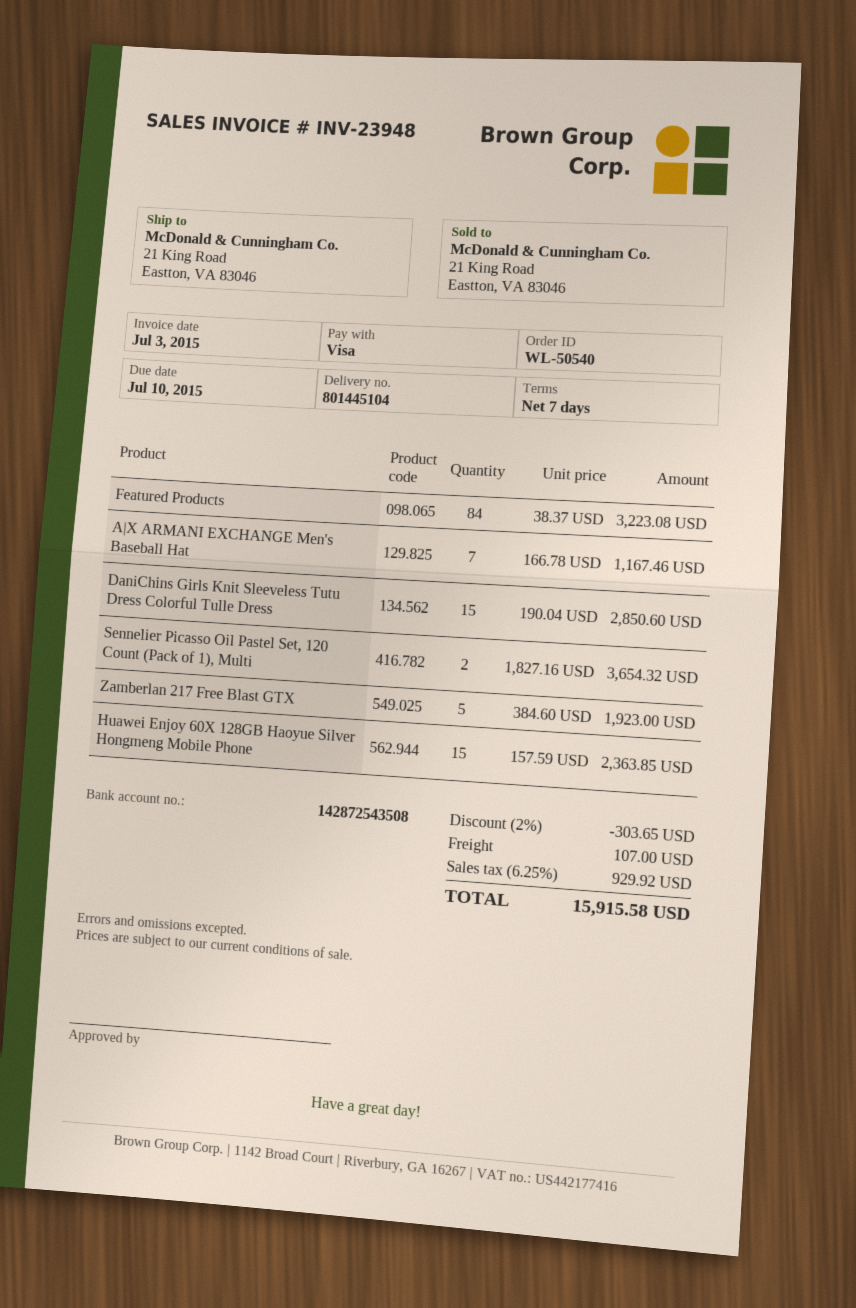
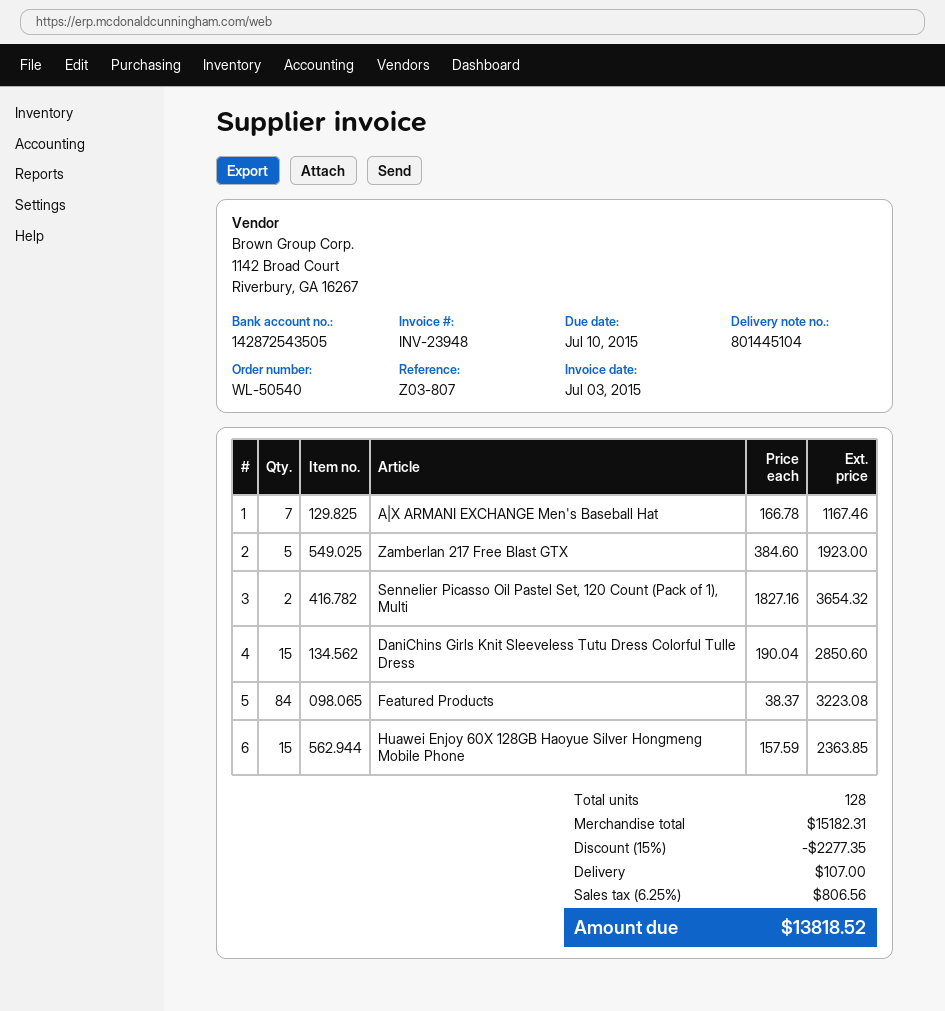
bank account: 142872543508 -> 142872543505
discount: 2% = 303.65 -> 15% = 2277.35
tax: 6.25% = 929.92 -> 6.25% = 806.56
total: 15915.58 -> 13818.52

